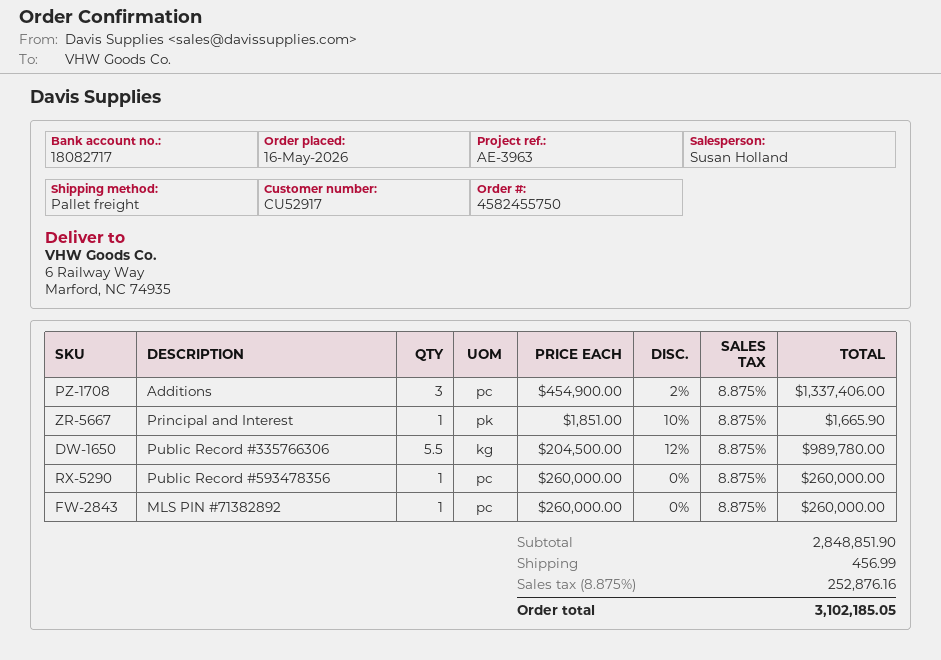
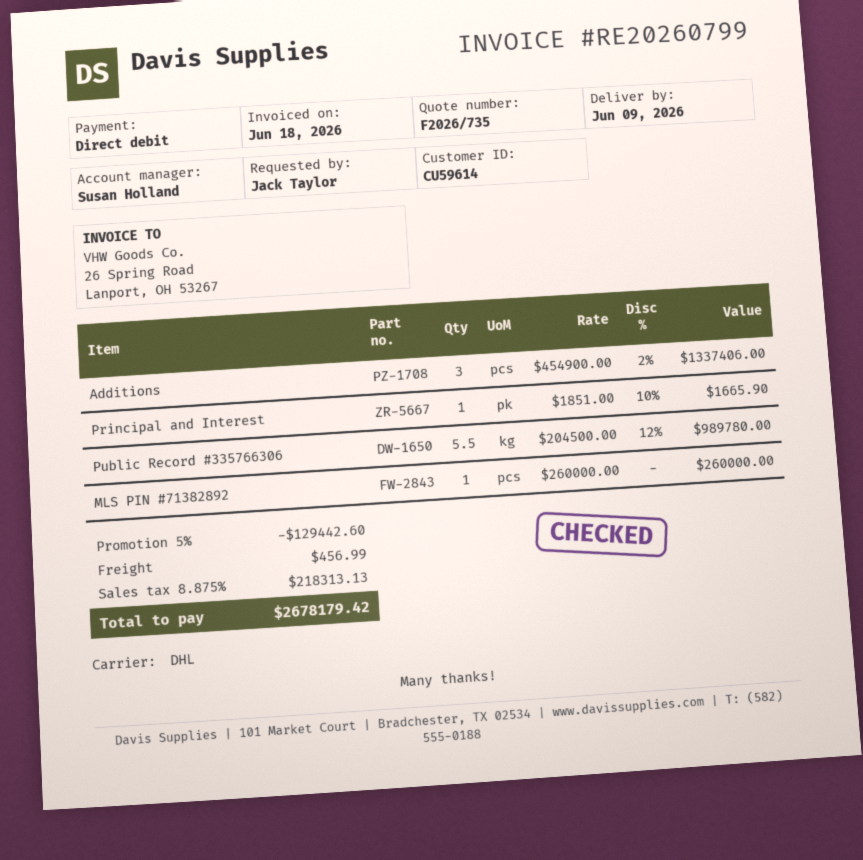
customer number: CU52917 -> CU59614
shipping method: pallet freight -> DHL
Public Record #593478356: 1 x 260000.00 = 260000.00 -> none
discount: none -> 5% = 129442.60
tax: 8.875% = 252876.16 -> 8.875% = 218313.13
total: 3102185.05 -> 2678179.42

